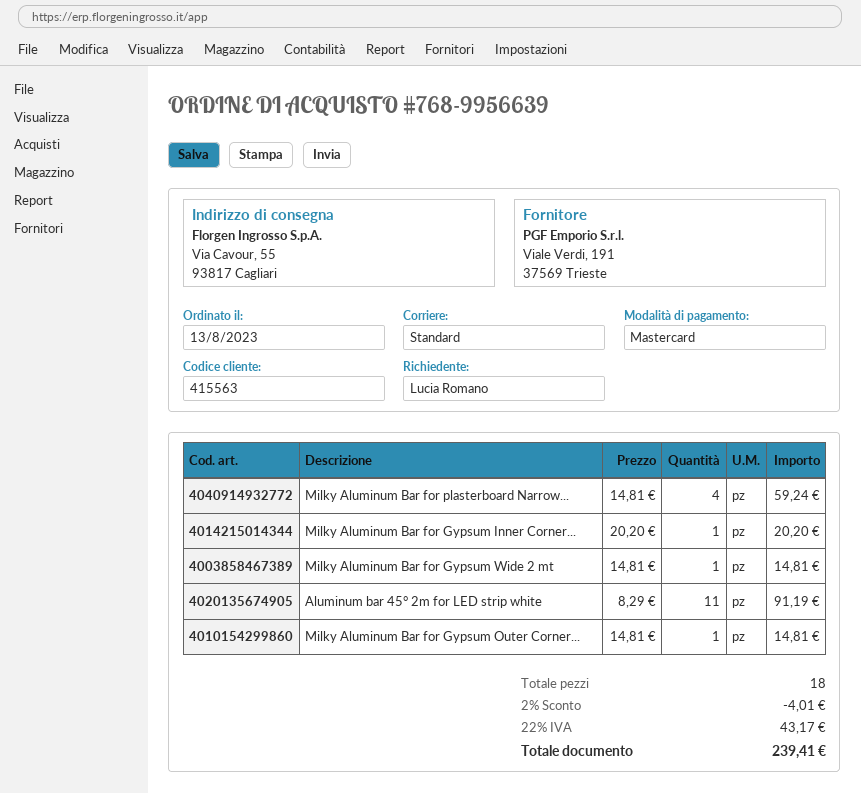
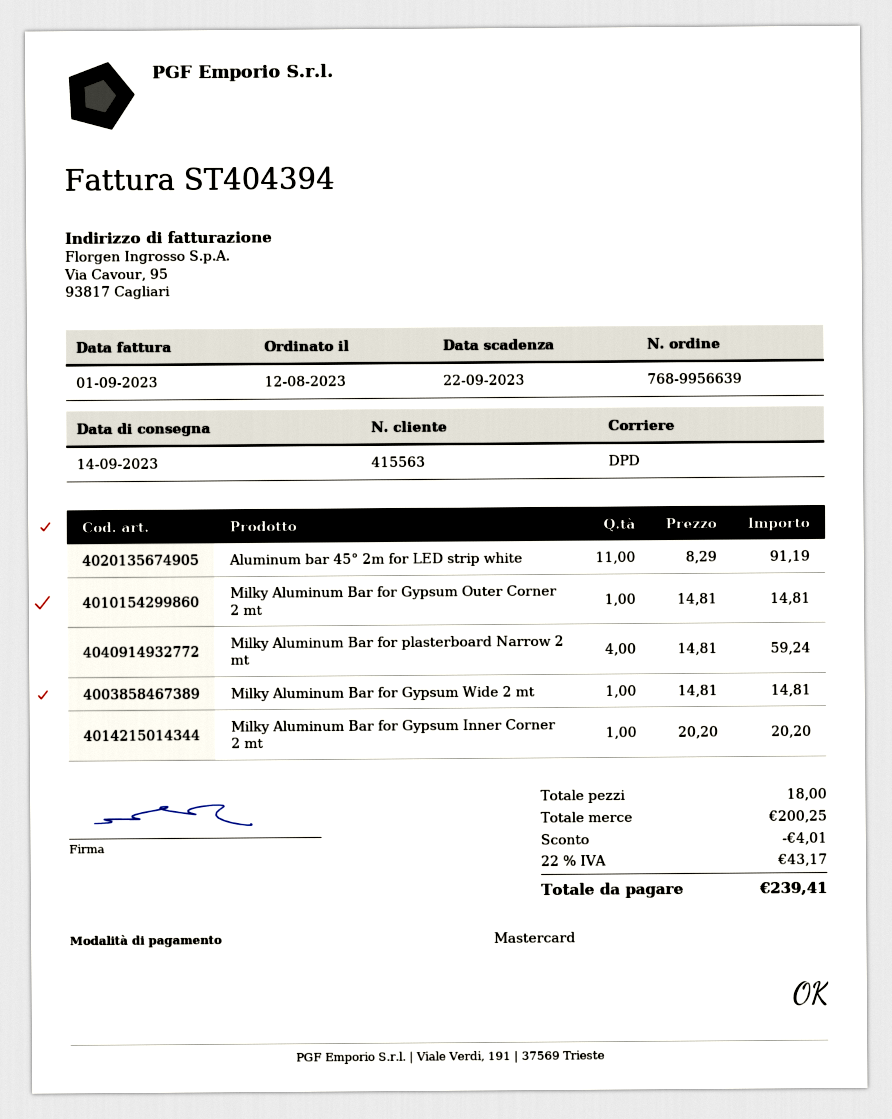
order date: 2023-08-13 -> 2023-08-12
shipping method: standard -> DPD

